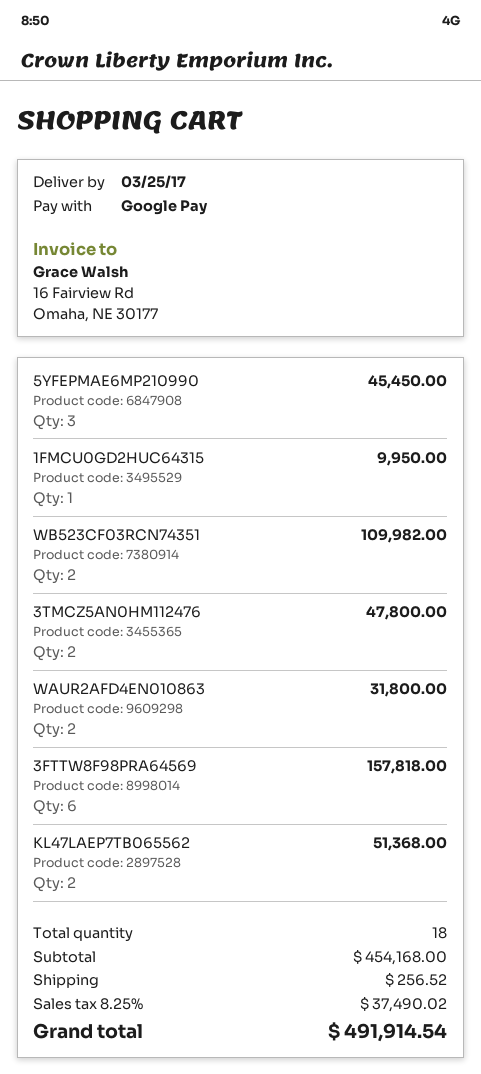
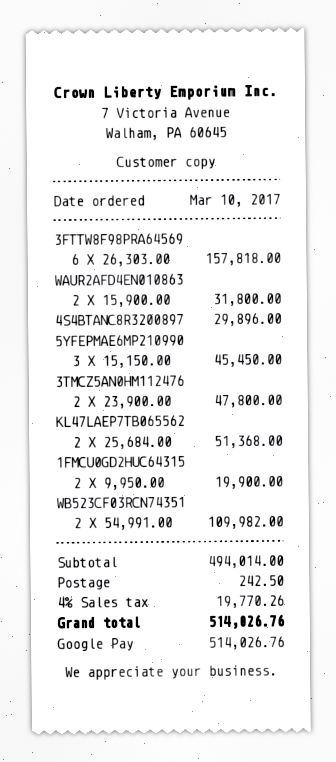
1FMCU0GD2HUC64315: 1 for 9950.00 -> 2 for 19900.00
4S4BTANC8R3200897: none -> 1 for 29896.00
subtotal: 454168.00 -> 494014.00
shipping: 256.52 -> 242.50
tax: 8.25% = 37490.02 -> 4% = 19770.26
total: 491914.54 -> 514026.76

